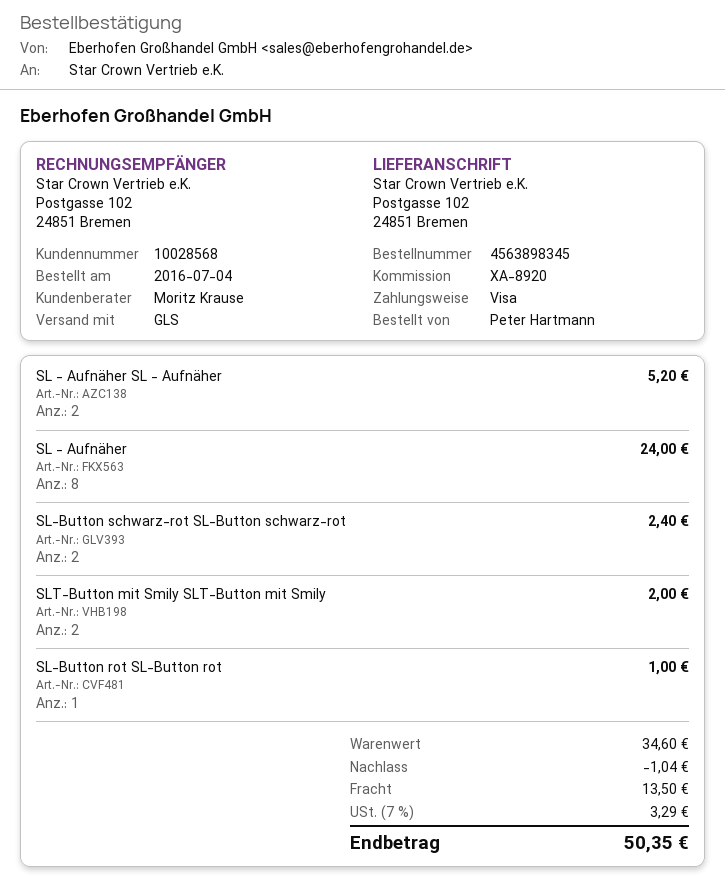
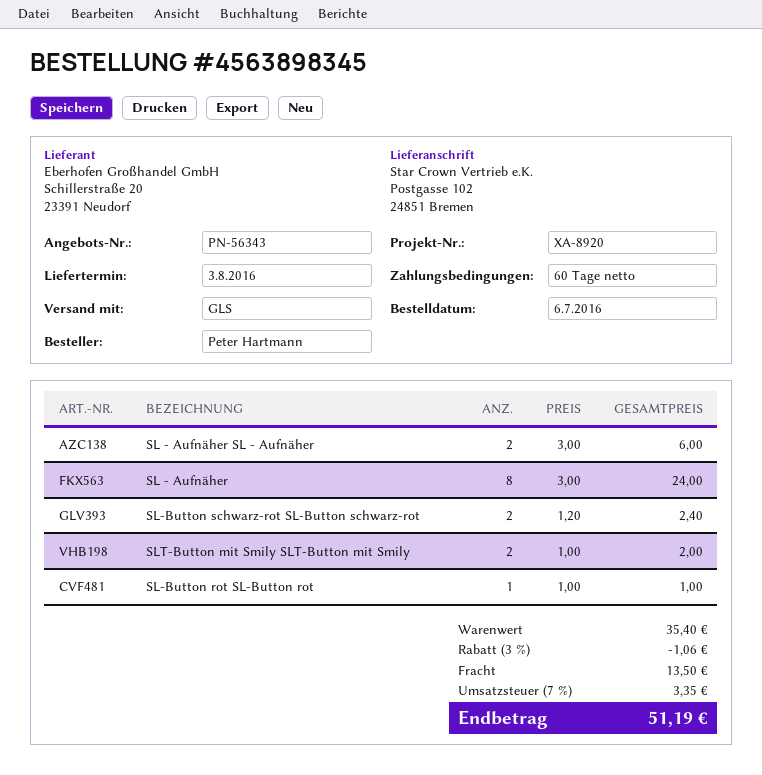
order date: 2016-07-04 -> 2016-07-06
SL - Aufnäher SL - Aufnäher: 2 for 5.20 -> 2 for 6.00
subtotal: 34.60 -> 35.40
discount: 1.04 -> 1.06
tax: 7% = 3.29 -> 7% = 3.35
total: 50.35 -> 51.19

